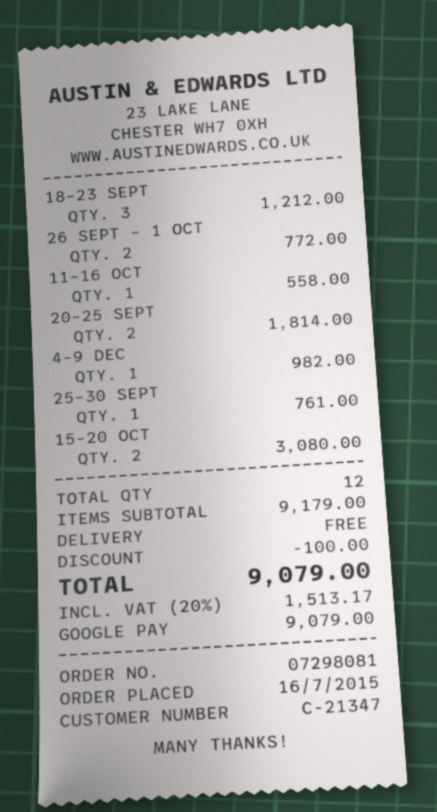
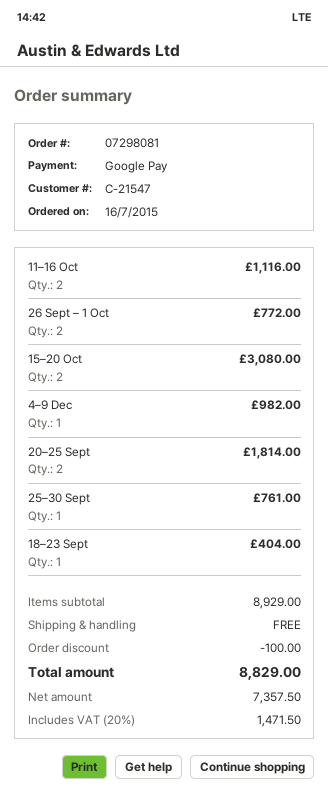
customer number: C-21347 -> C-21547
18–23 SEPT: 3 for 1212.00 -> 1 for 404.00
11–16 OCT: 1 for 558.00 -> 2 for 1116.00
subtotal: 9179.00 -> 8929.00
tax: 20% = 1513.17 -> 20% = 1471.50
total: 9079.00 -> 8829.00

